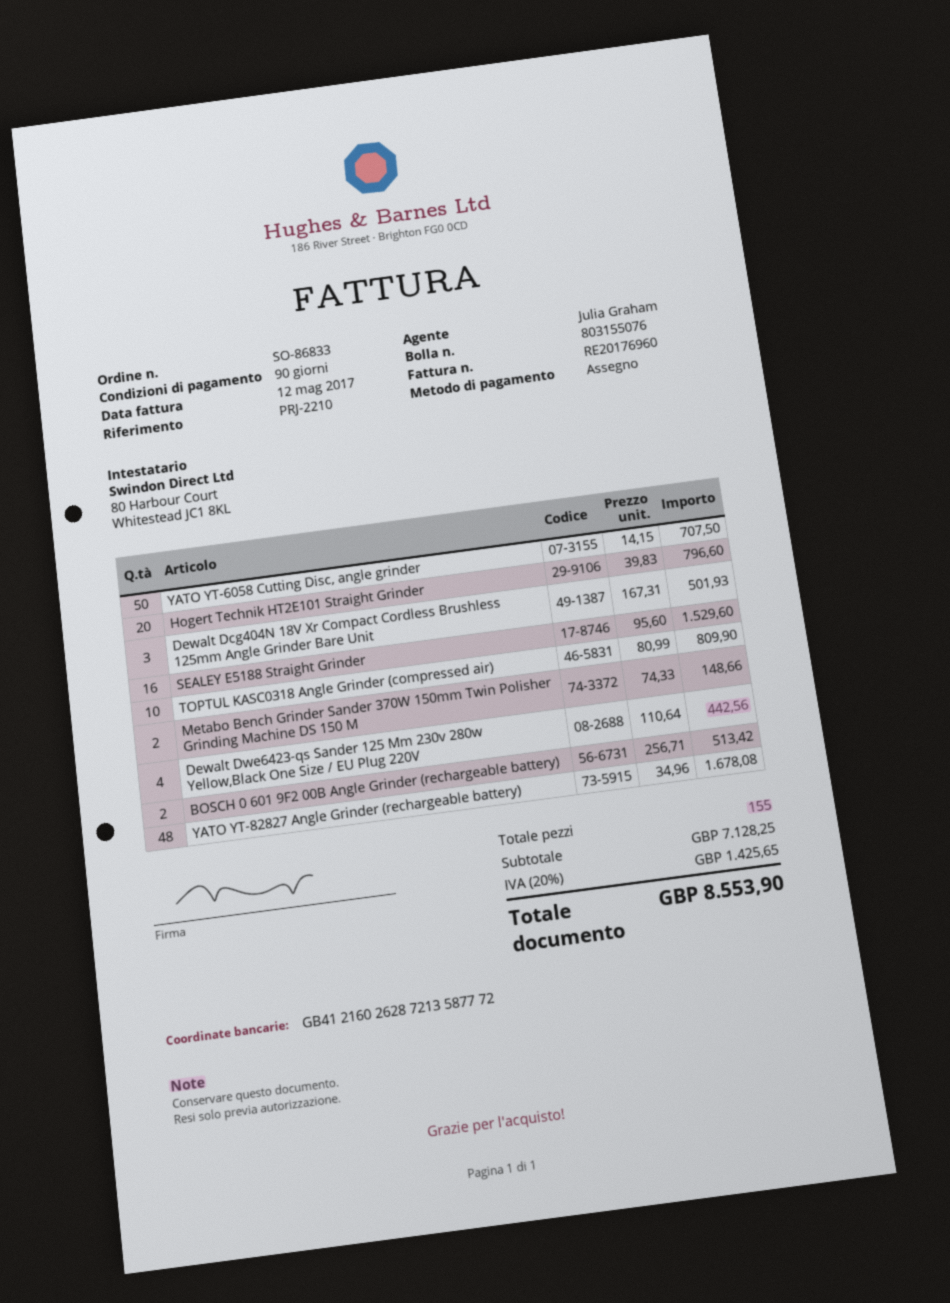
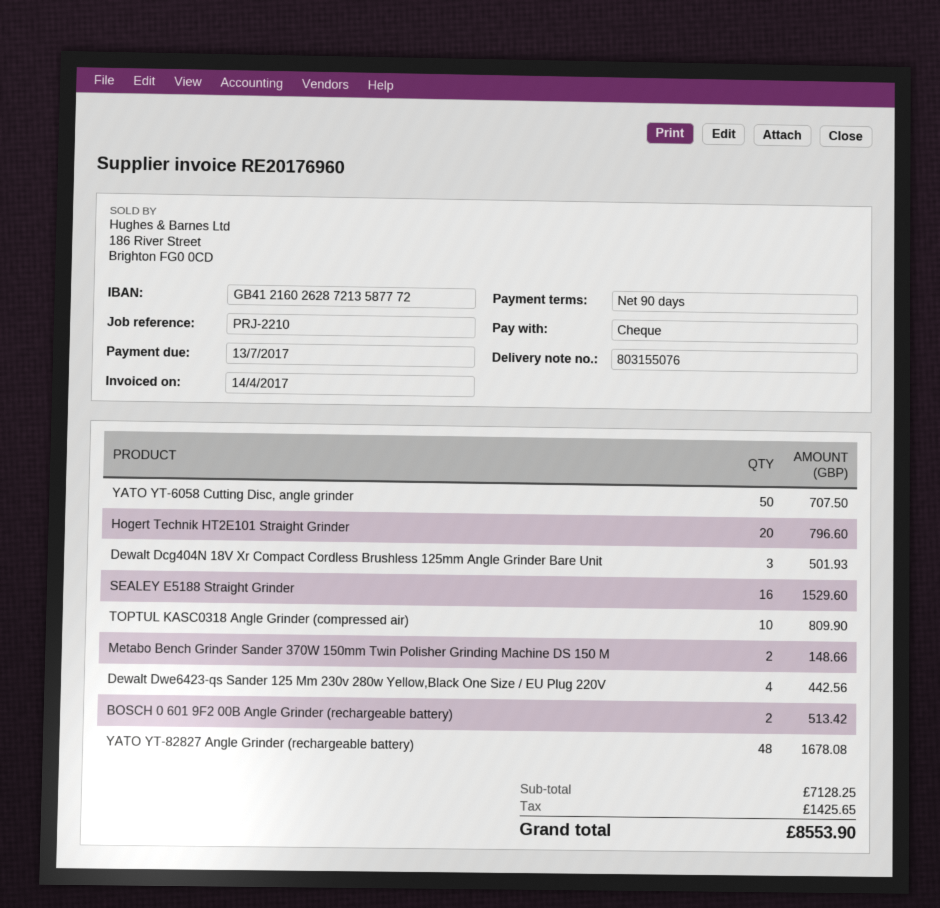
invoice date: 2017-05-12 -> 2017-04-14

